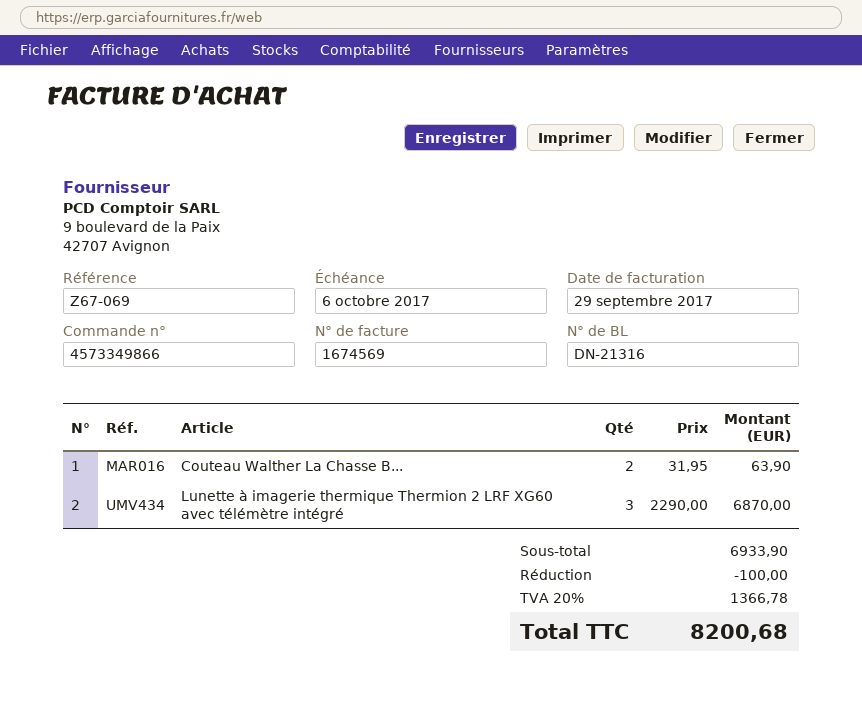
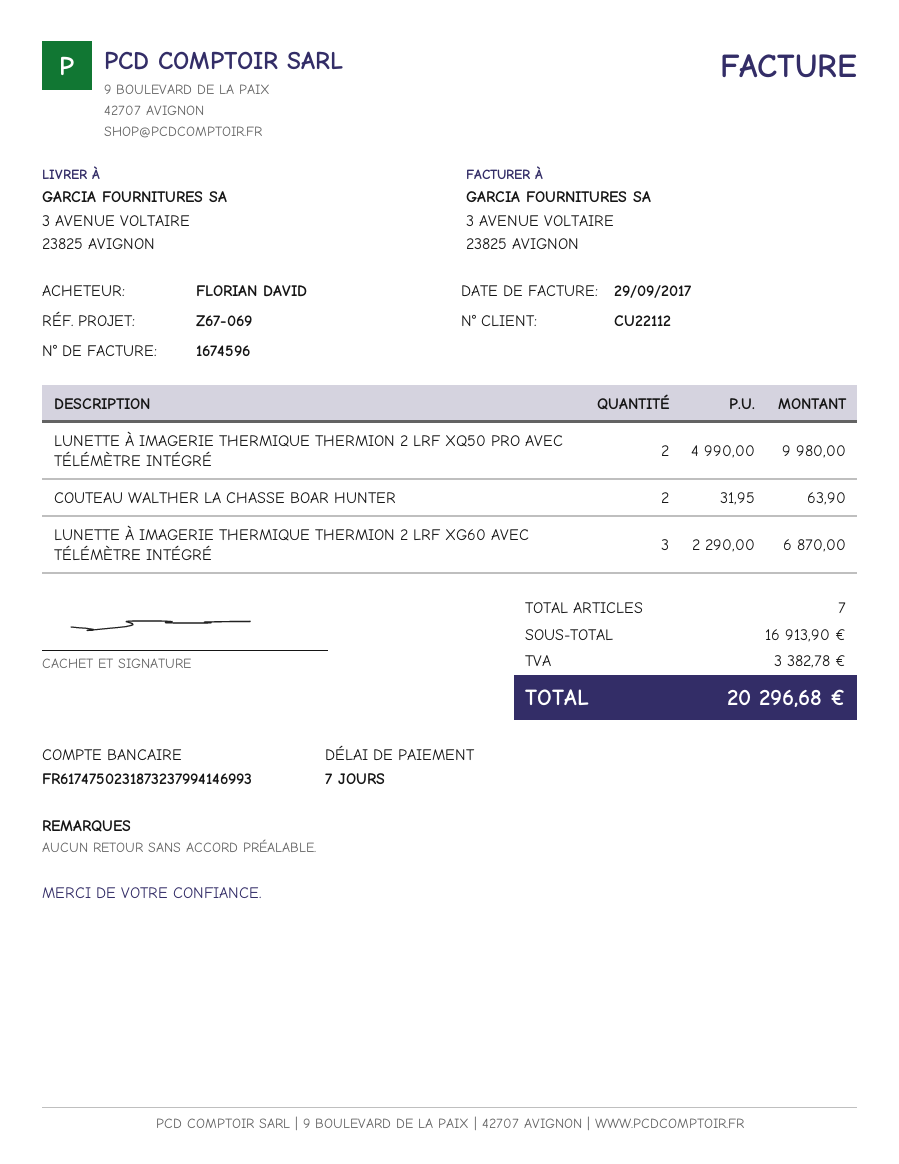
invoice number: 1674569 -> 1674596
LUNETTE À IMAGERIE THERMIQUE THERMION 2 LRF XQ50 PRO AVEC TÉLÉMÈTRE INTÉGRÉ: none -> 2 x 4990.00 = 9980.00
subtotal: 6933.90 -> 16913.90
discount: 100.00 -> none
tax: 1366.78 -> 3382.78
total: 8200.68 -> 20296.68

